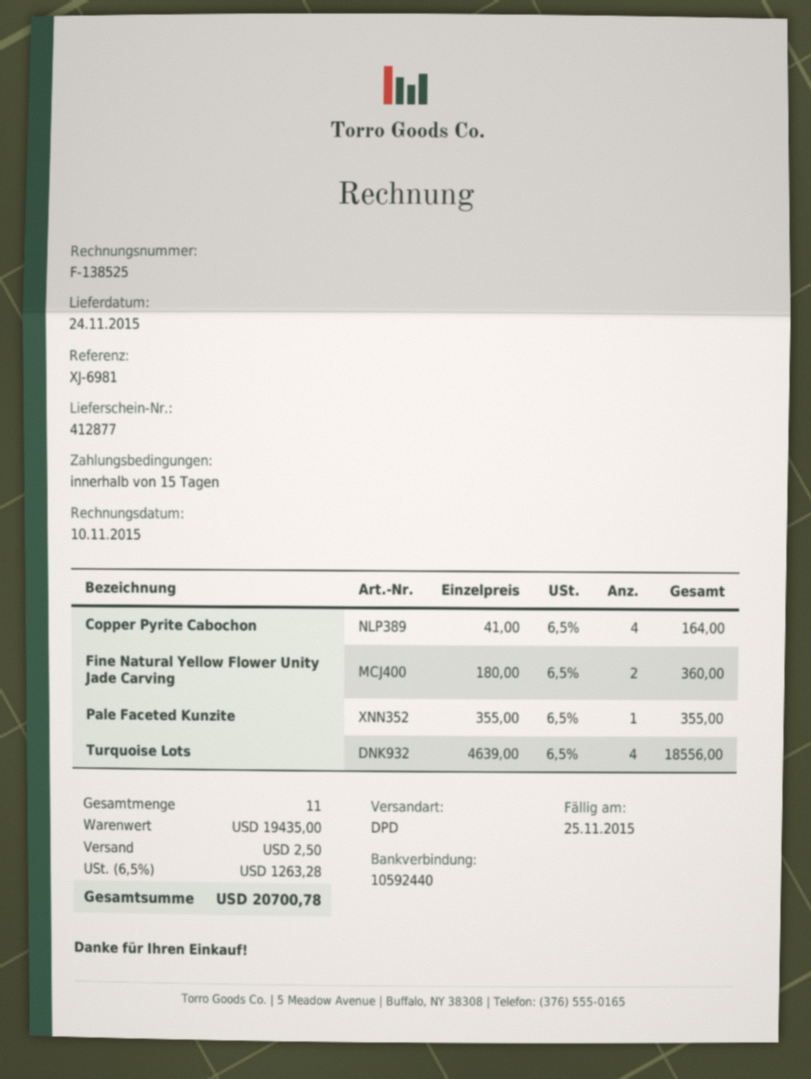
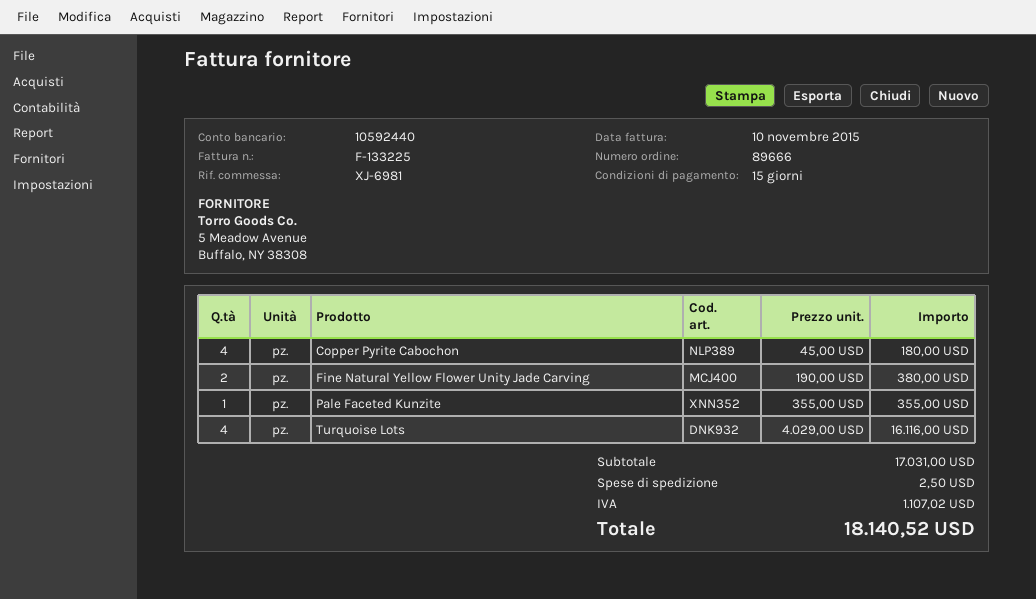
invoice number: F-138525 -> F-133225
Copper Pyrite Cabochon: 4 x 41.00 = 164.00 -> 4 x 45.00 = 180.00
Fine Natural Yellow Flower Unity Jade Carving: 2 x 180.00 = 360.00 -> 2 x 190.00 = 380.00
Turquoise Lots: 4 x 4639.00 = 18556.00 -> 4 x 4029.00 = 16116.00
subtotal: 19435.00 -> 17031.00
tax: 1263.28 -> 1107.02
total: 20700.78 -> 18140.52

